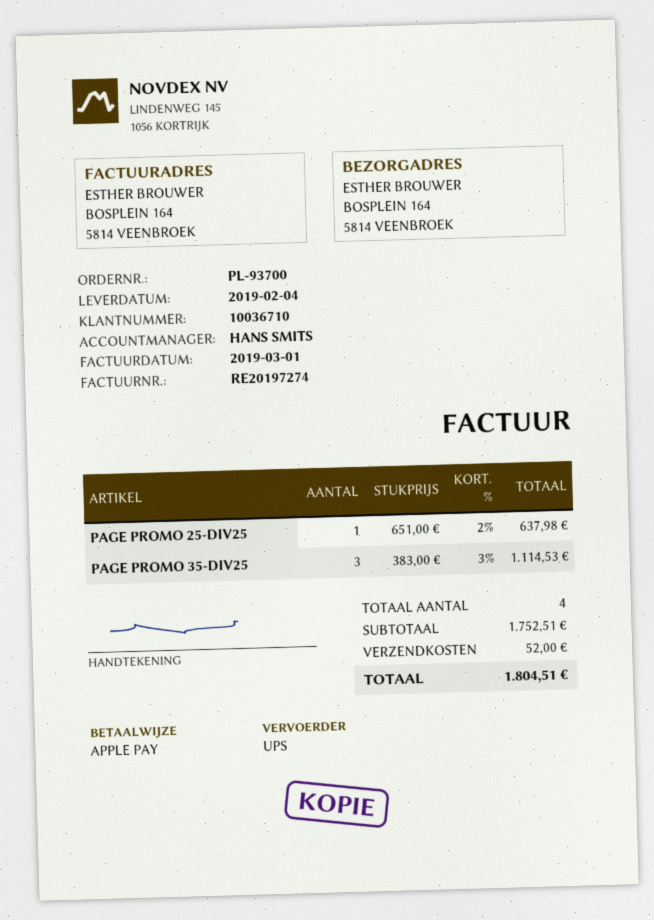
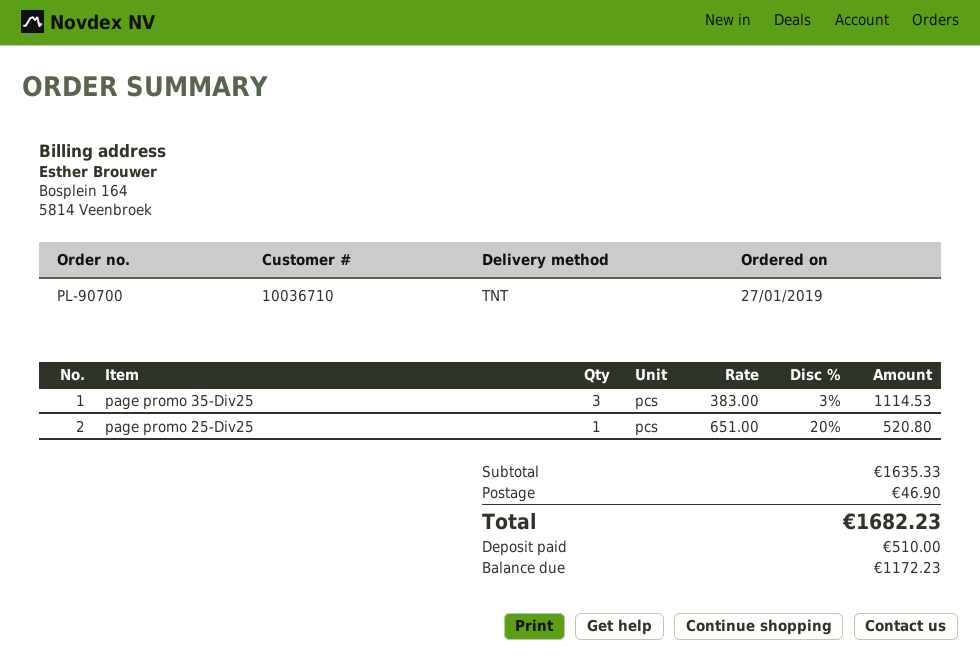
order number: PL-93700 -> PL-90700
shipping method: UPS -> TNT
PAGE PROMO 25-DIV25: 1 x 651.00 - 2% = 637.98 -> 1 x 651.00 - 20% = 520.80
subtotal: 1752.51 -> 1635.33
shipping: 52.00 -> 46.90
total: 1804.51 -> 1682.23

